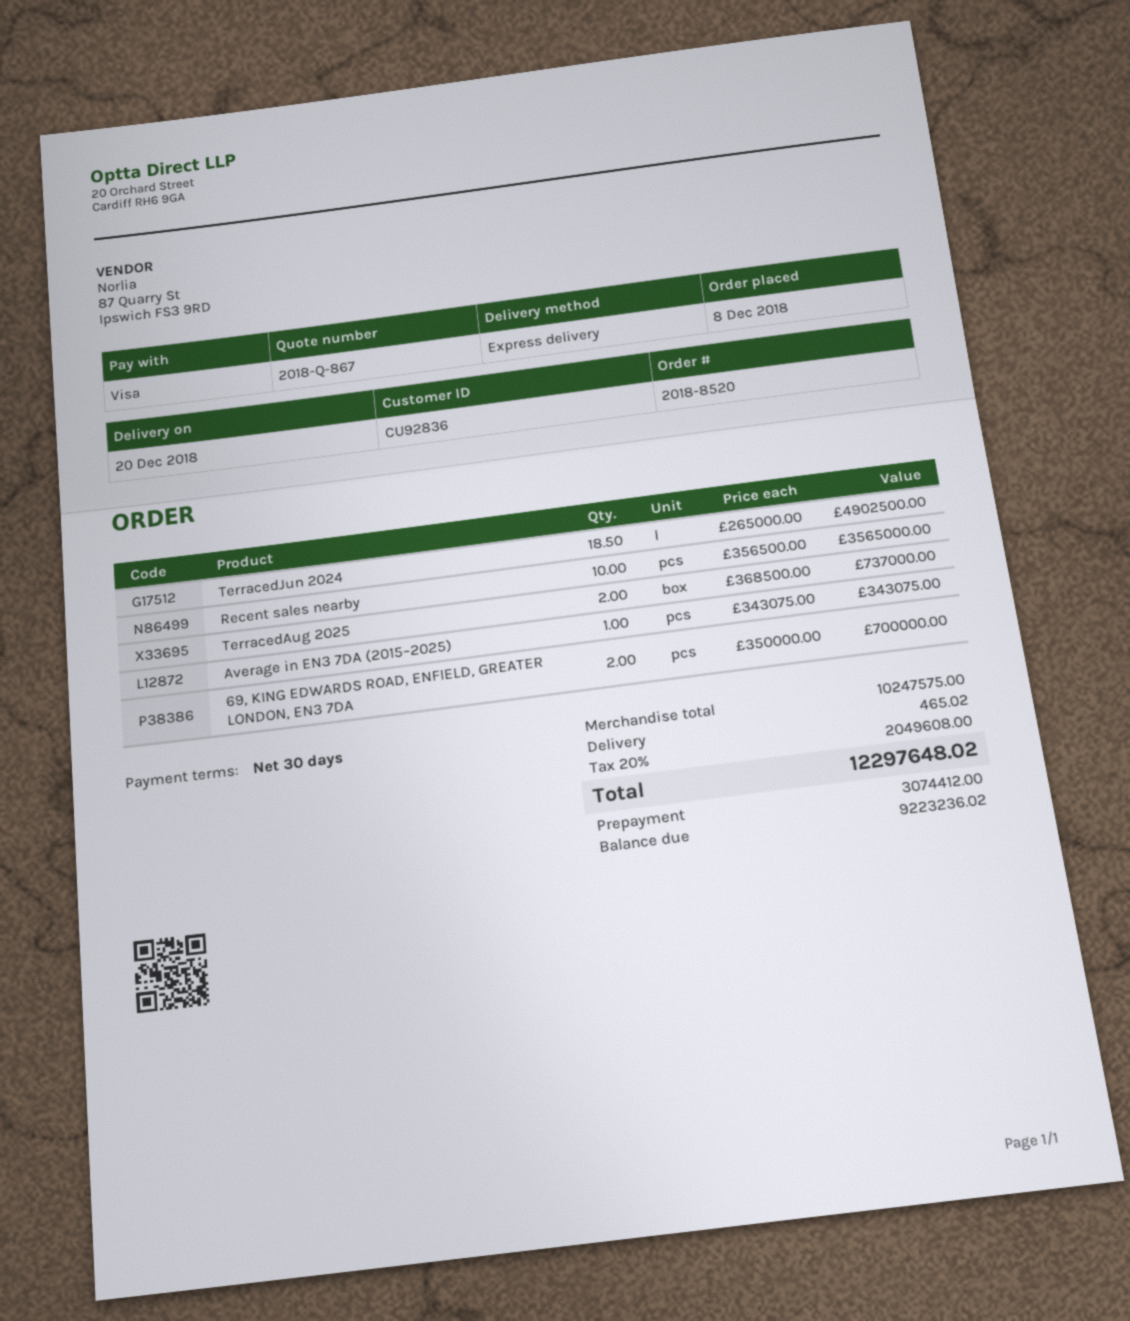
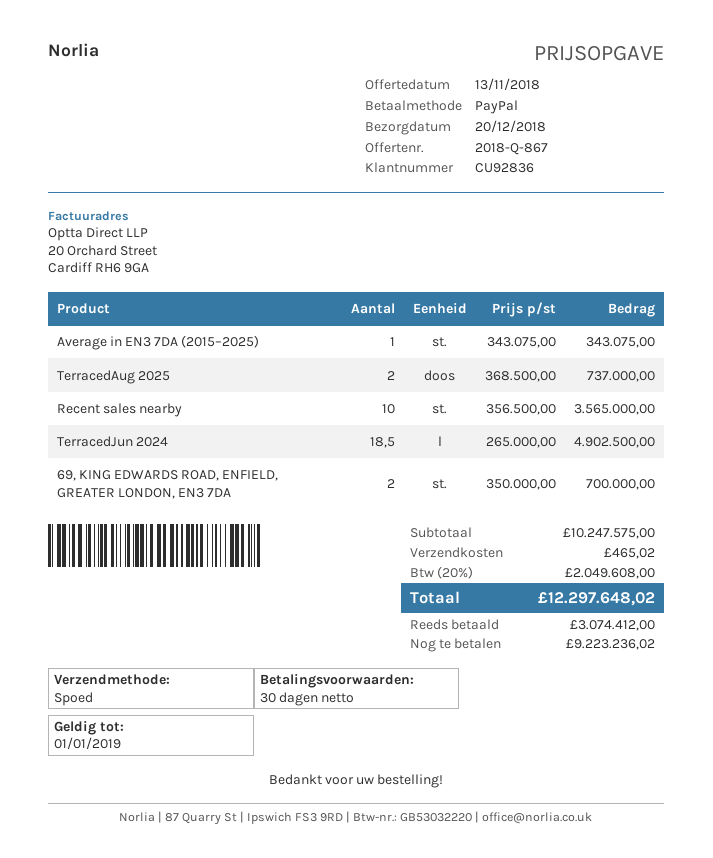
payment method: Visa -> PayPal

